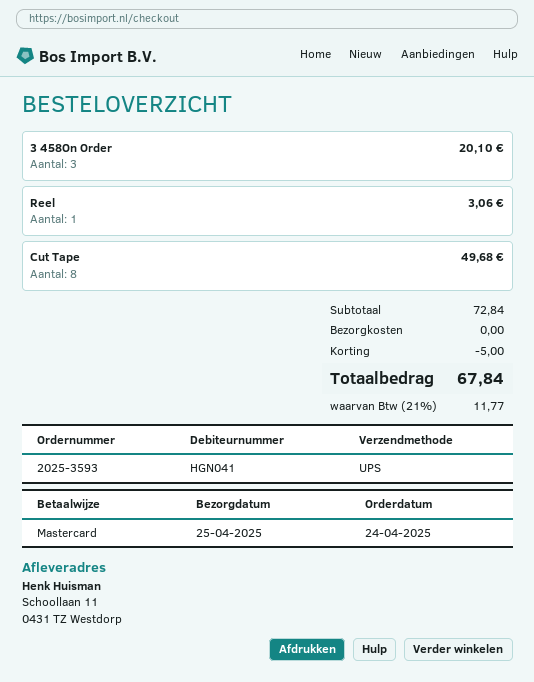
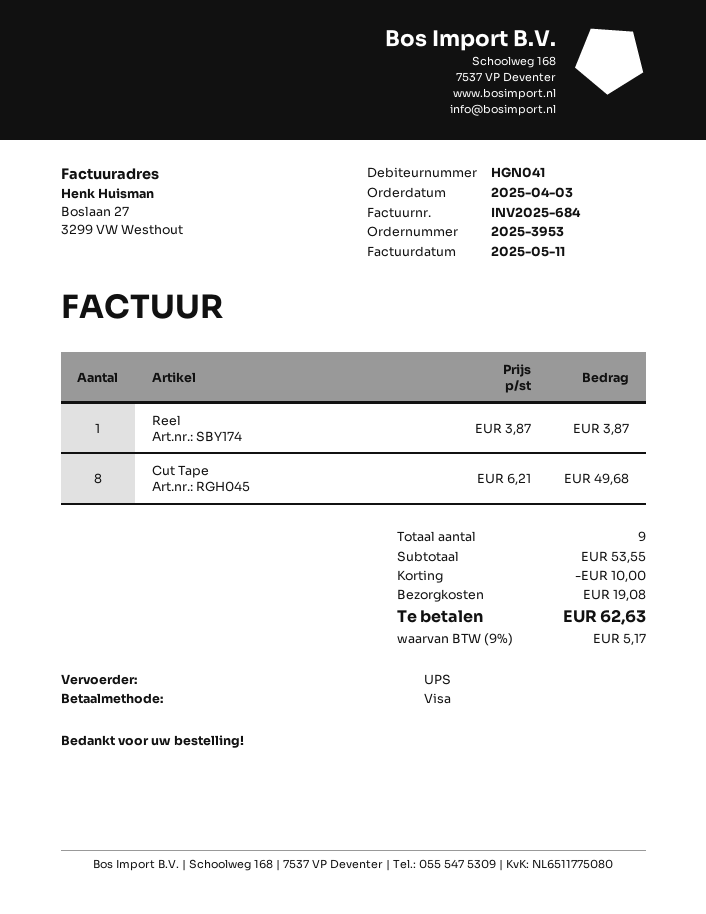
order number: 2025-3593 -> 2025-3953
order date: 2025-04-24 -> 2025-04-03
payment method: Mastercard -> Visa
3 458On Order: 3 for 20.10 -> none
Reel: 1 for 3.06 -> 1 for 3.87
subtotal: 72.84 -> 53.55
discount: 5.00 -> 10.00
shipping: 0.00 -> 19.08
tax: 21% = 11.77 -> 9% = 5.17
total: 67.84 -> 62.63

